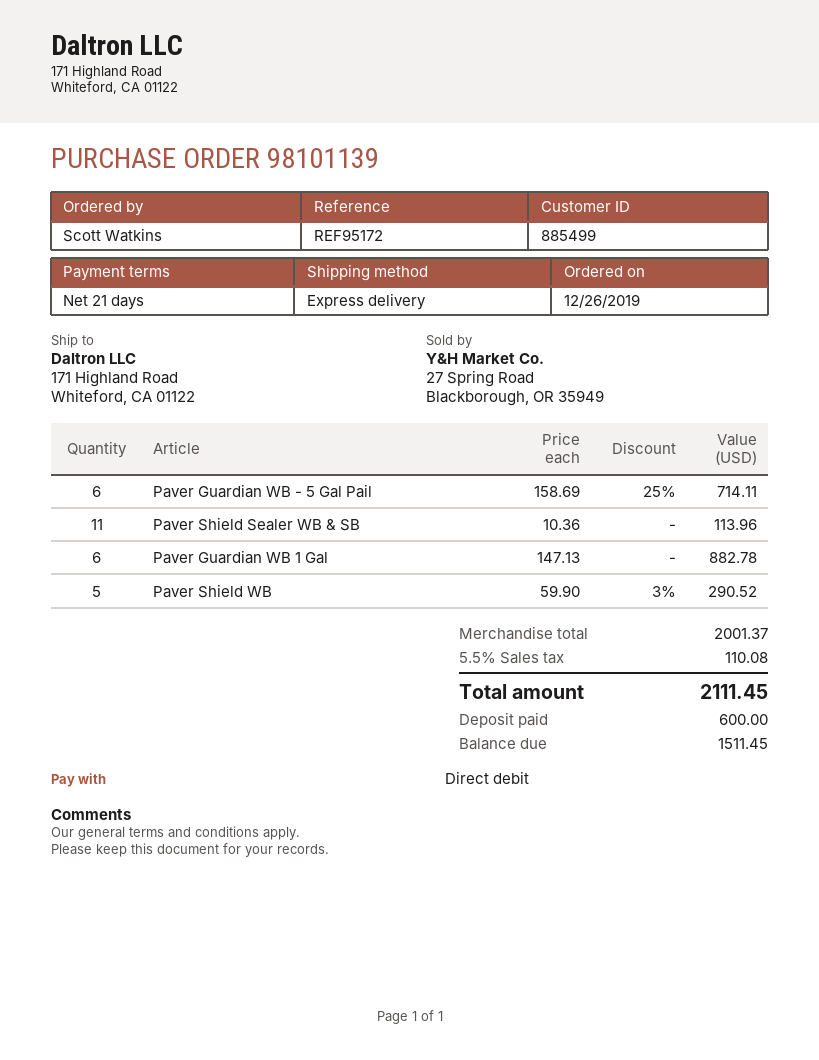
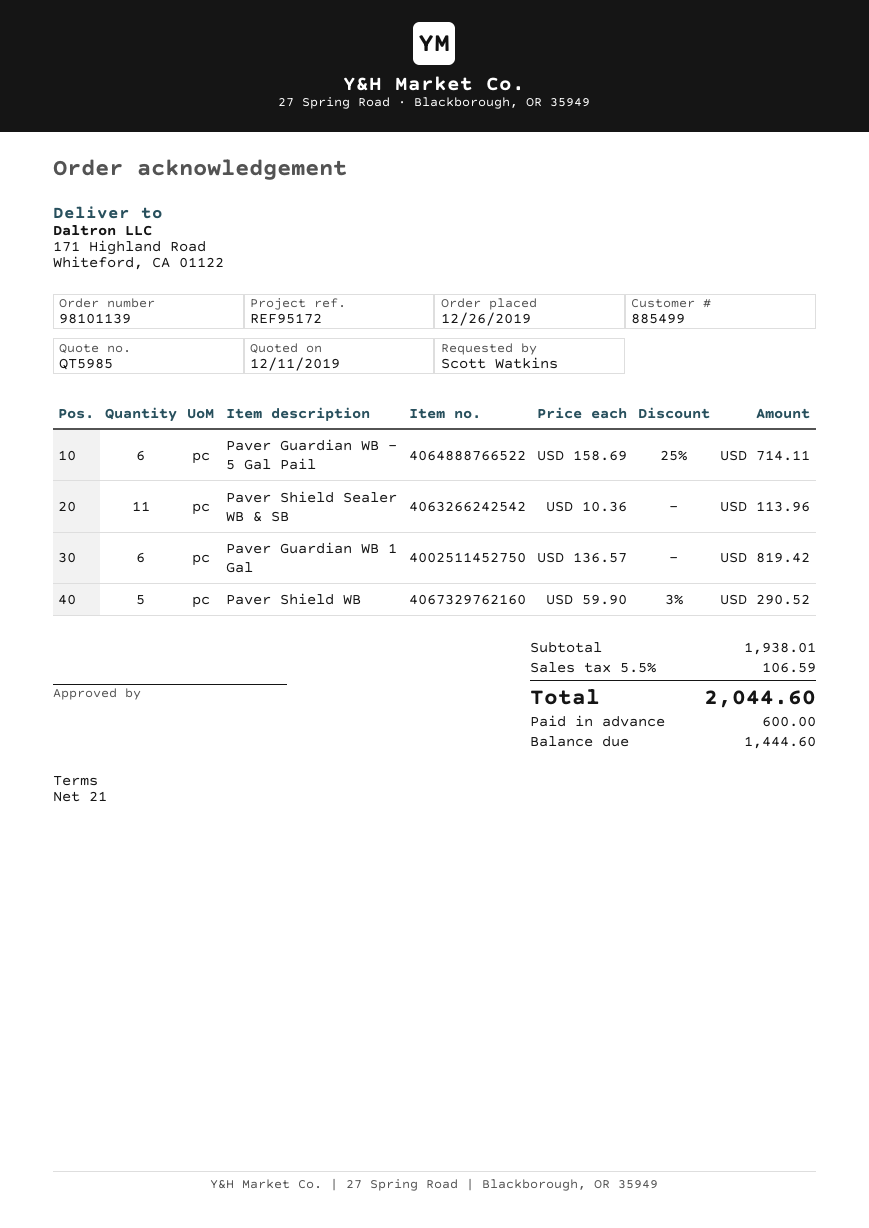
Paver Guardian WB 1 Gal: 6 x 147.13 = 882.78 -> 6 x 136.57 = 819.42
subtotal: 2001.37 -> 1938.01
tax: 5.5% = 110.08 -> 5.5% = 106.59
total: 2111.45 -> 2044.60
balance: 1511.45 -> 1444.60

